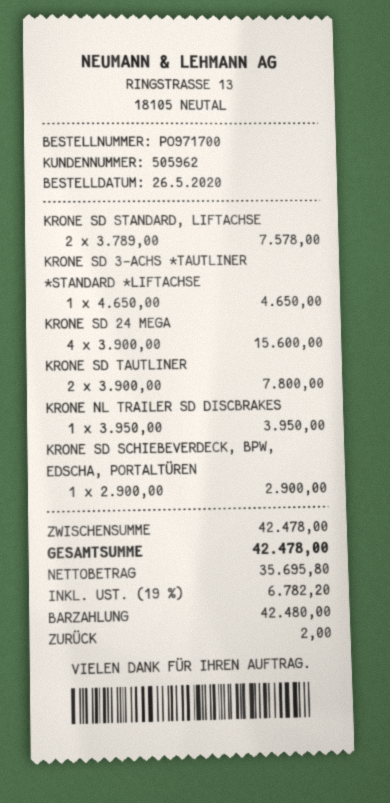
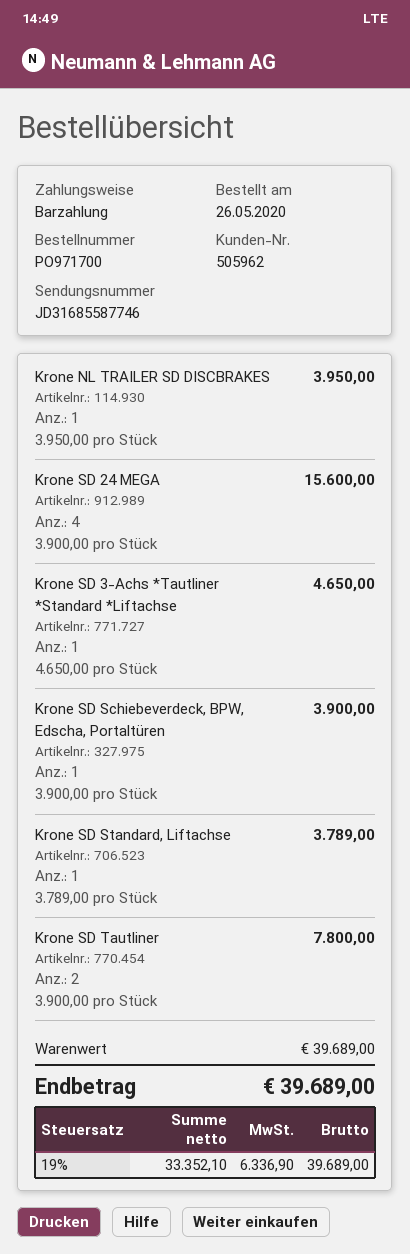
KRONE SD STANDARD, LIFTACHSE: 2 x 3789.00 = 7578.00 -> 1 x 3789.00 = 3789.00
KRONE SD SCHIEBEVERDECK, BPW, EDSCHA, PORTALTÜREN: 1 x 2900.00 = 2900.00 -> 1 x 3900.00 = 3900.00
subtotal: 42478.00 -> 39689.00
net: 35695.80 -> 33352.10
tax: 19% = 6782.20 -> 19% = 6336.90
total: 42478.00 -> 39689.00

